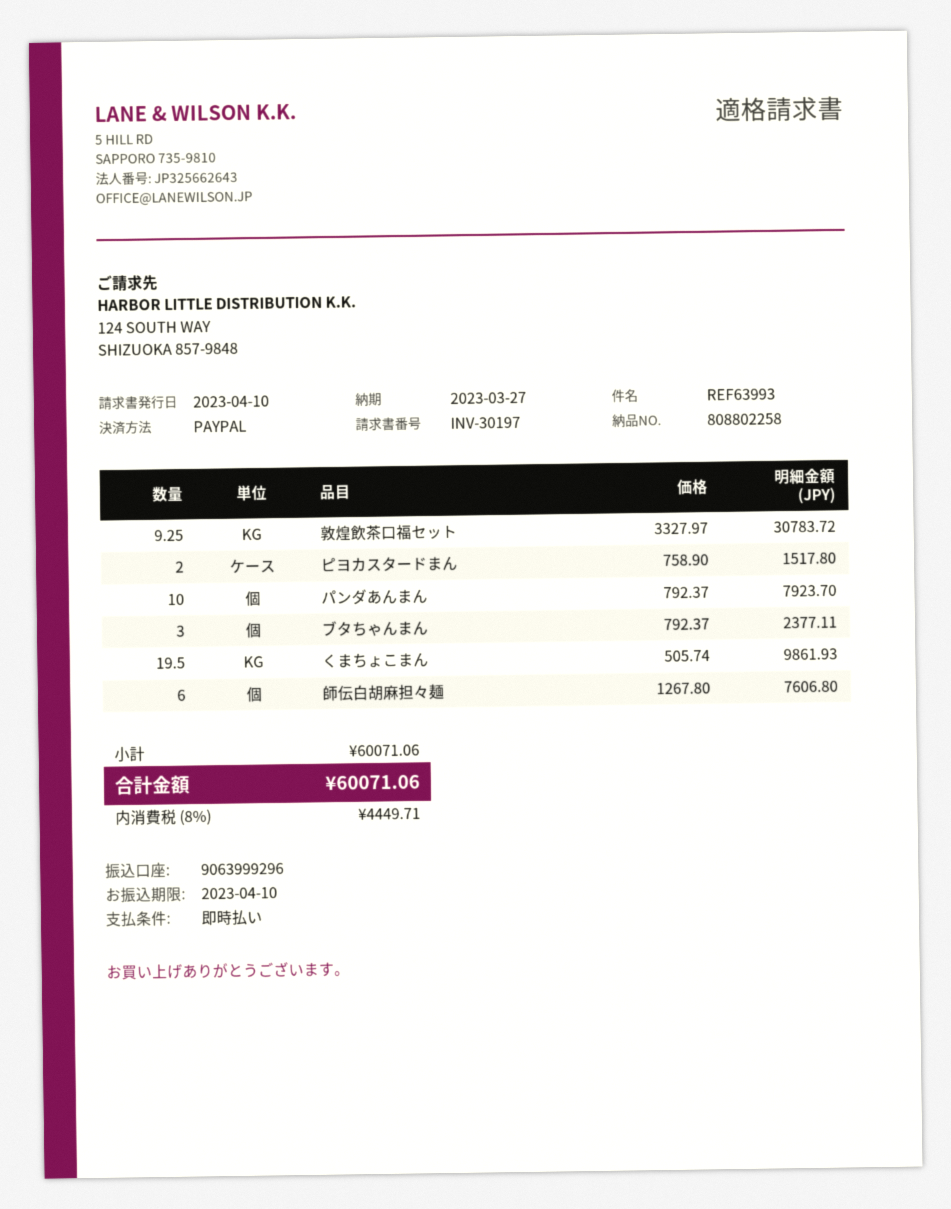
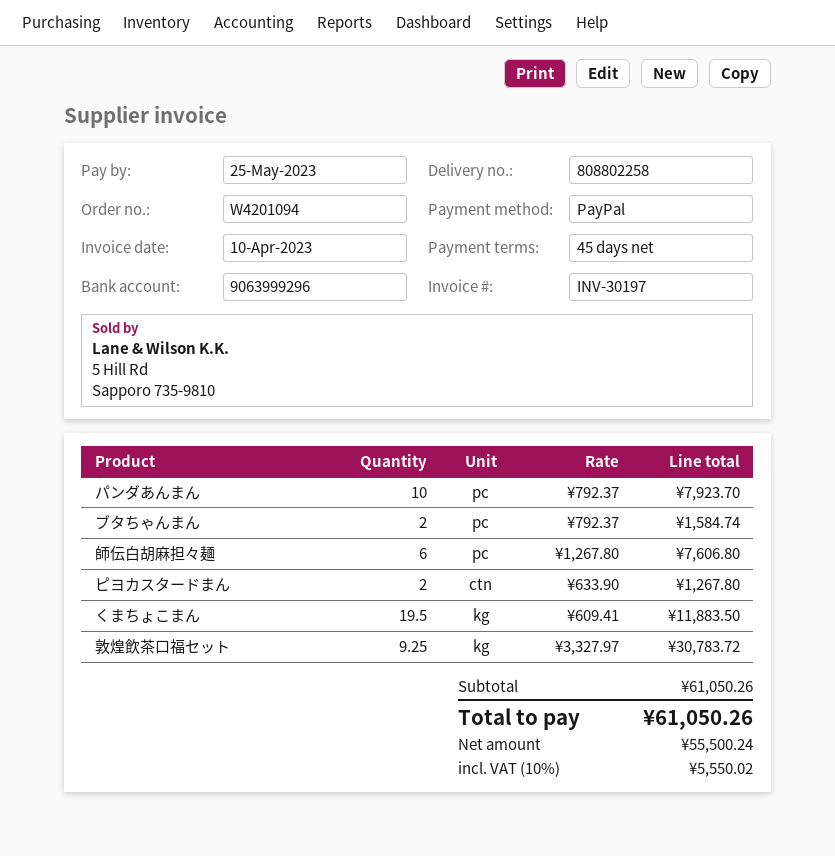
payment terms: on receipt -> 45 days
due date: 2023-04-10 -> 2023-05-25
ピヨカスタードまん: 2 x 758.90 = 1517.80 -> 2 x 633.90 = 1267.80
ブタちゃんまん: 3 x 792.37 = 2377.11 -> 2 x 792.37 = 1584.74
くまちょこまん: 19.5 x 505.74 = 9861.93 -> 19.5 x 609.41 = 11883.50
subtotal: 60071.06 -> 61050.26
tax: 8% = 4449.71 -> 10% = 5550.02
total: 60071.06 -> 61050.26

